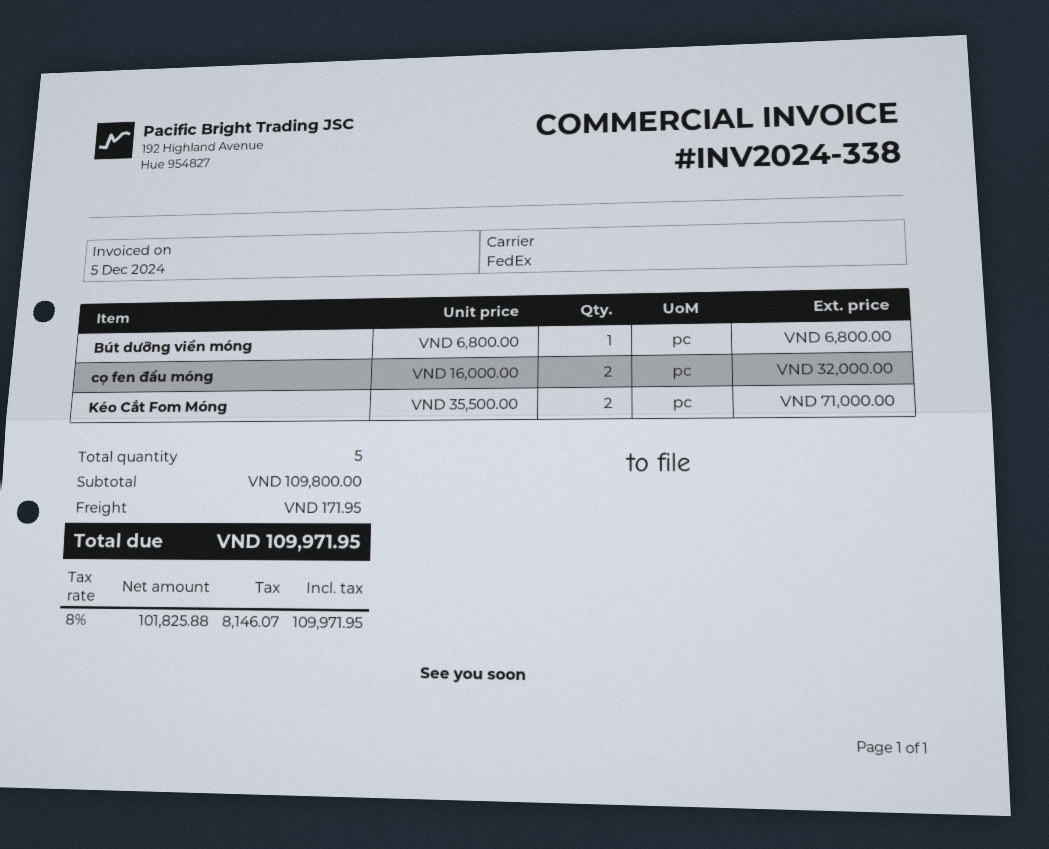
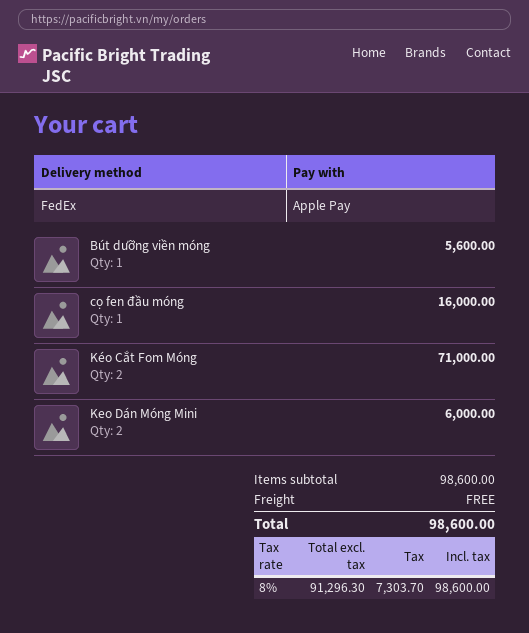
Bút dưỡng viền móng: 1 for 6800.00 -> 1 for 5600.00
cọ fen đầu móng: 2 for 32000.00 -> 1 for 16000.00
Keo Dán Móng Mini: none -> 2 for 6000.00
subtotal: 109800.00 -> 98600.00
shipping: 171.95 -> 0.00
net: 101825.88 -> 91296.30
tax: 8% = 8146.07 -> 8% = 7303.70
total: 109971.95 -> 98600.00

